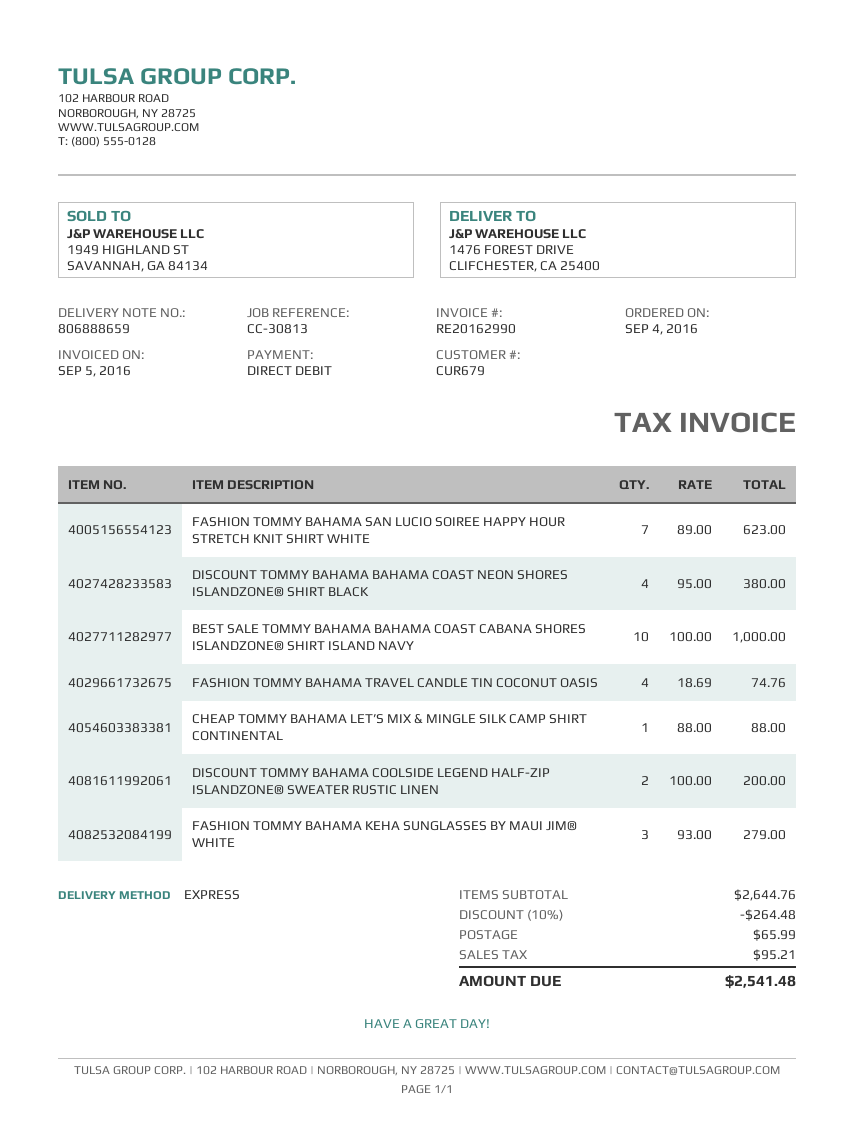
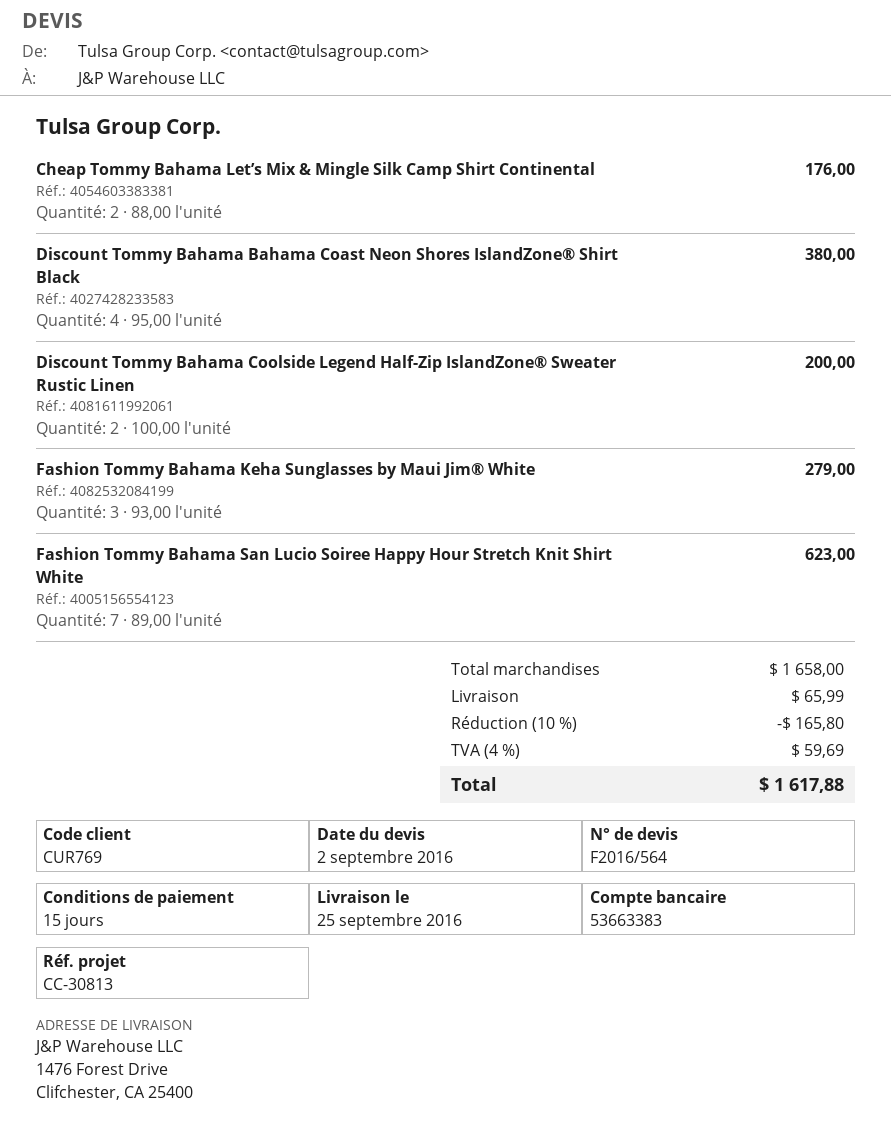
customer number: CUR679 -> CUR769
BEST SALE TOMMY BAHAMA BAHAMA COAST CABANA SHORES ISLANDZONE® SHIRT ISLAND NAVY: 10 x 100.00 = 1000.00 -> none
FASHION TOMMY BAHAMA TRAVEL CANDLE TIN COCONUT OASIS: 4 x 18.69 = 74.76 -> none
CHEAP TOMMY BAHAMA LET’S MIX & MINGLE SILK CAMP SHIRT CONTINENTAL: 1 x 88.00 = 88.00 -> 2 x 88.00 = 176.00
subtotal: 2644.76 -> 1658.00
discount: 10% = 264.48 -> 10% = 165.80
tax: 95.21 -> 59.69
total: 2541.48 -> 1617.88

